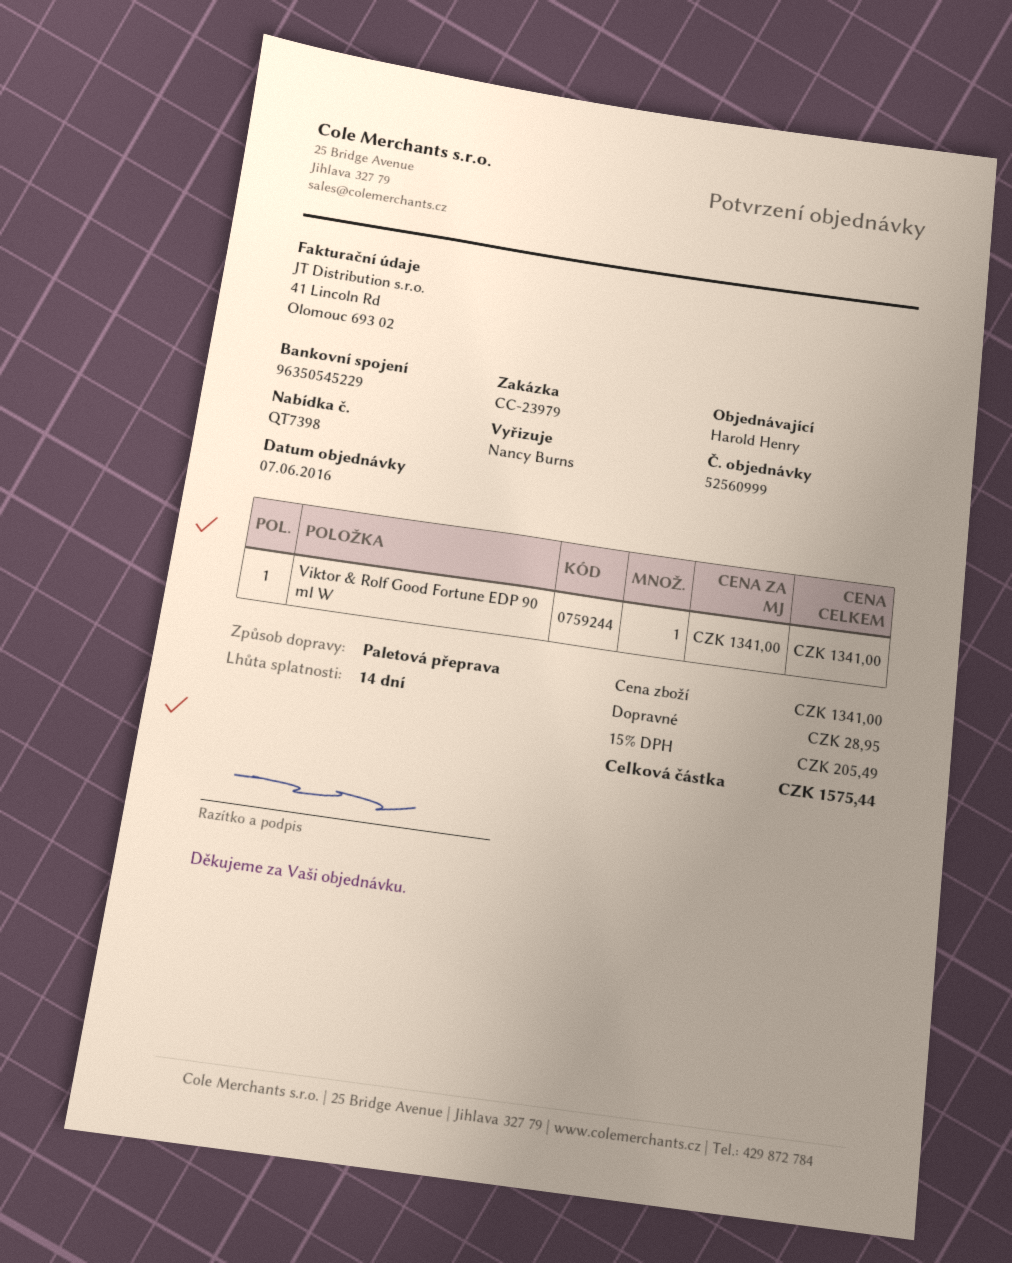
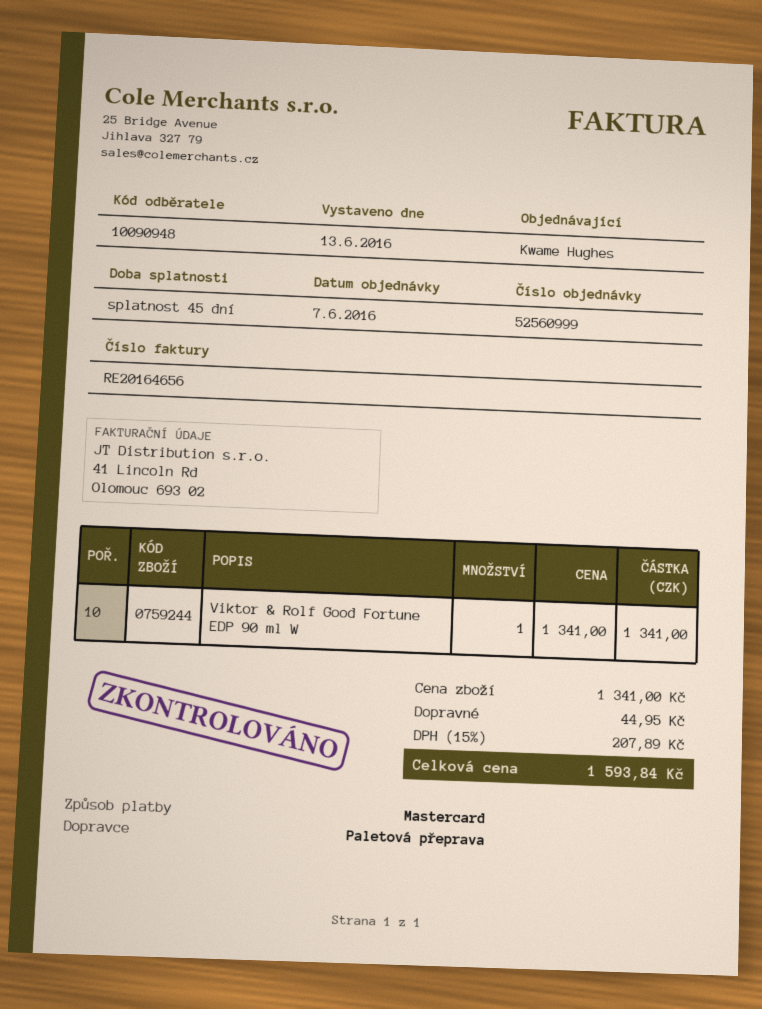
payment terms: 14 days -> 45 days
ordered by: Harold Henry -> Kwame Hughes
shipping: 28.95 -> 44.95
tax: 15% = 205.49 -> 15% = 207.89
total: 1575.44 -> 1593.84

